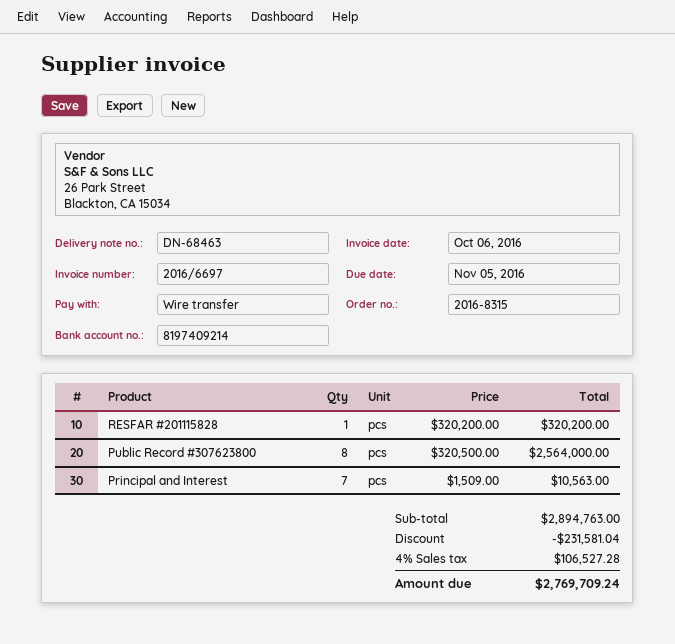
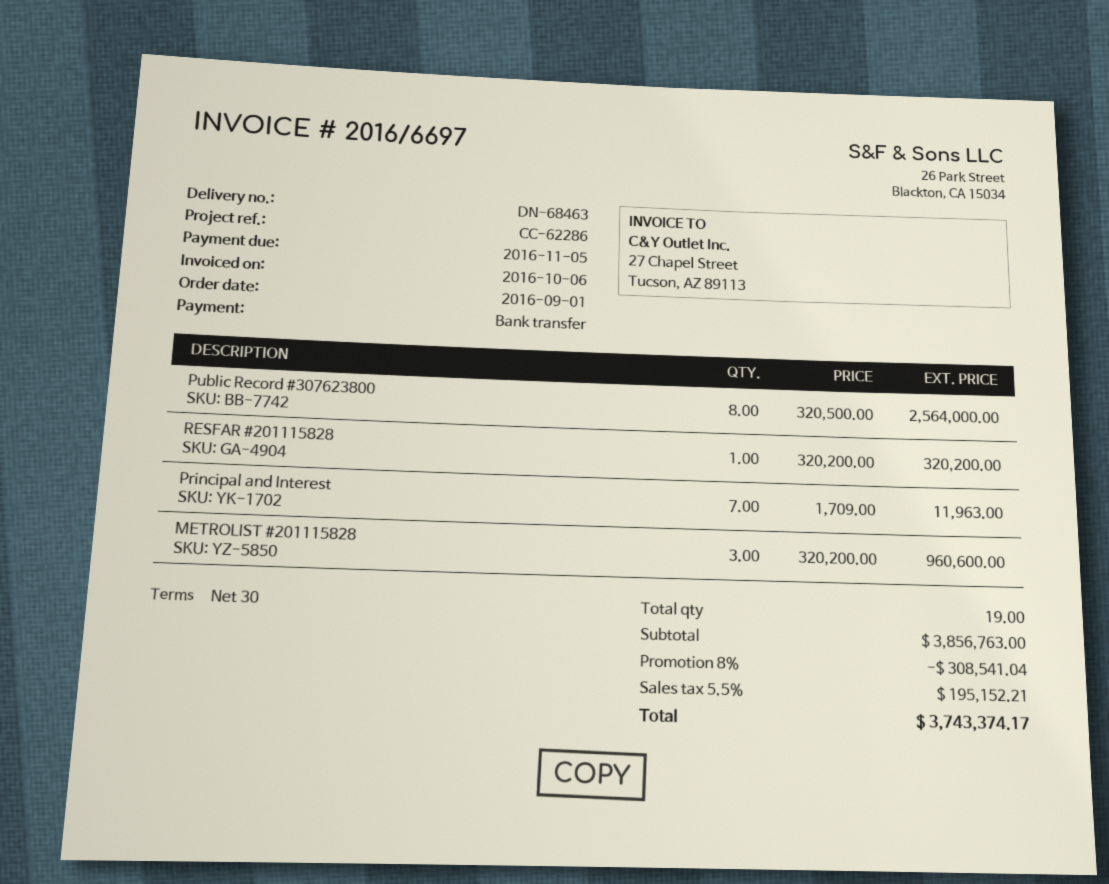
Principal and Interest: 7 x 1509.00 = 10563.00 -> 7 x 1709.00 = 11963.00
METROLIST #201115828: none -> 3 x 320200.00 = 960600.00
subtotal: 2894763.00 -> 3856763.00
discount: 231581.04 -> 308541.04
tax: 4% = 106527.28 -> 5.5% = 195152.21
total: 2769709.24 -> 3743374.17

